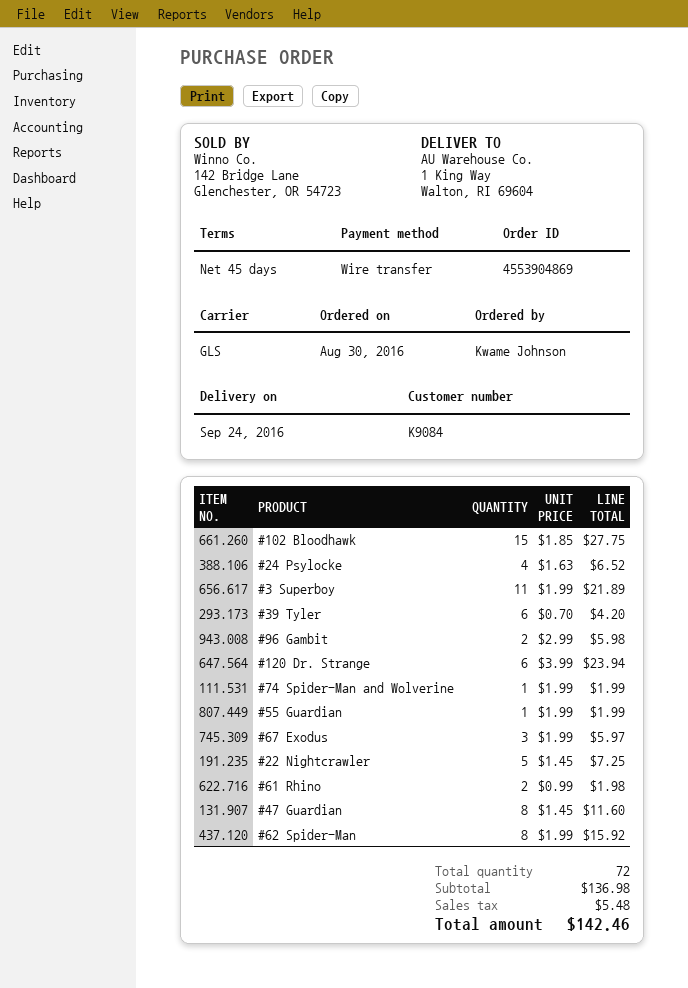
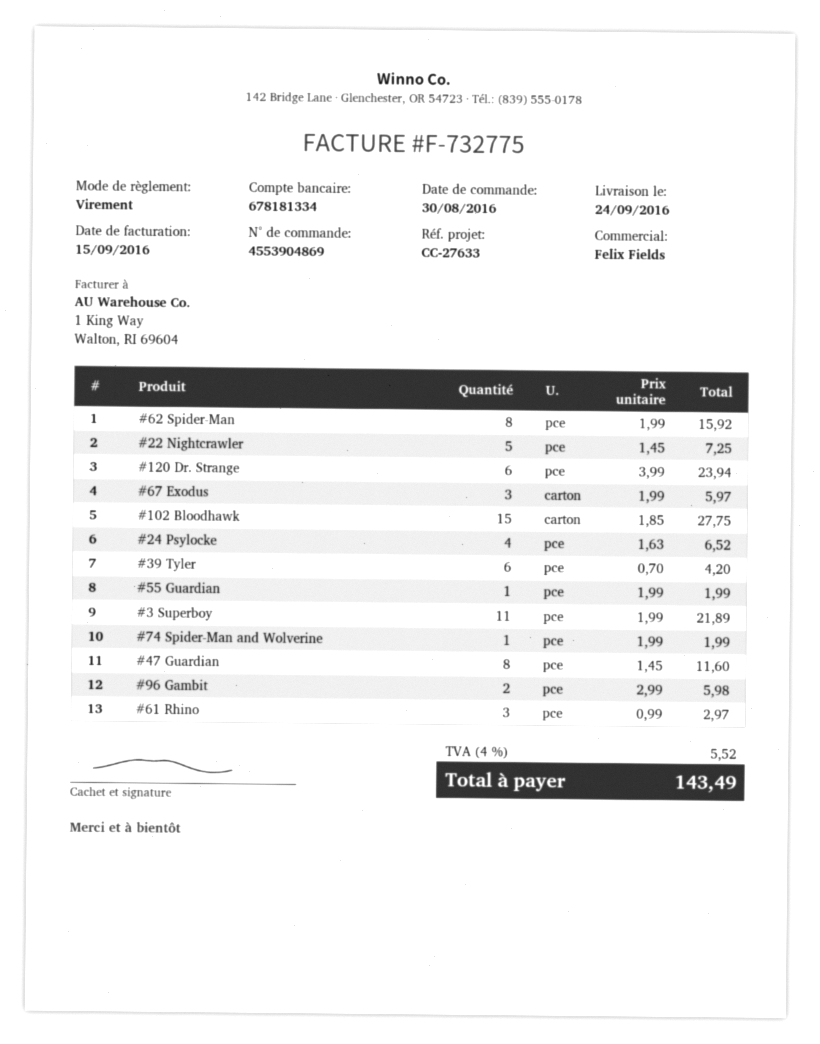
#61 Rhino: 2 x 0.99 = 1.98 -> 3 x 0.99 = 2.97
tax: 5.48 -> 5.52
total: 142.46 -> 143.49

